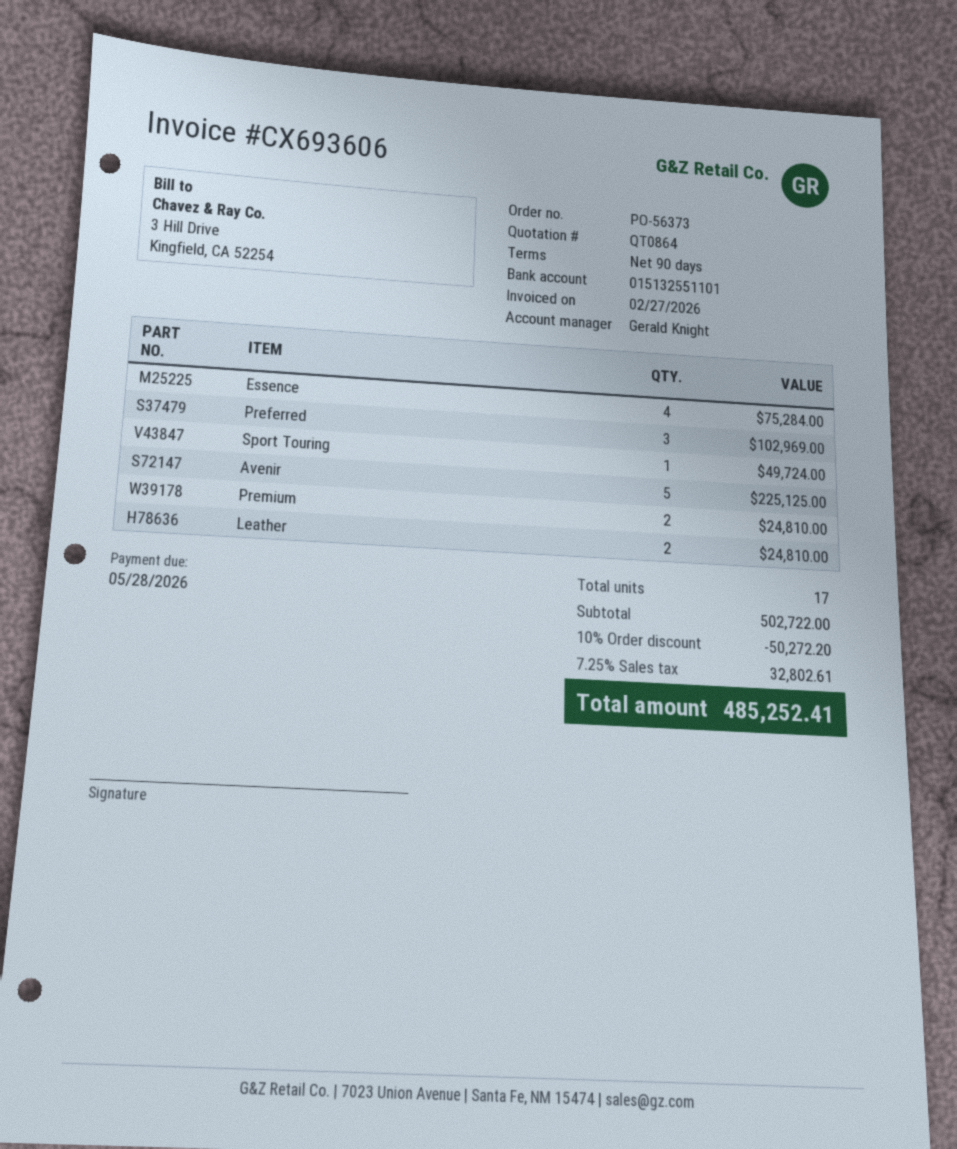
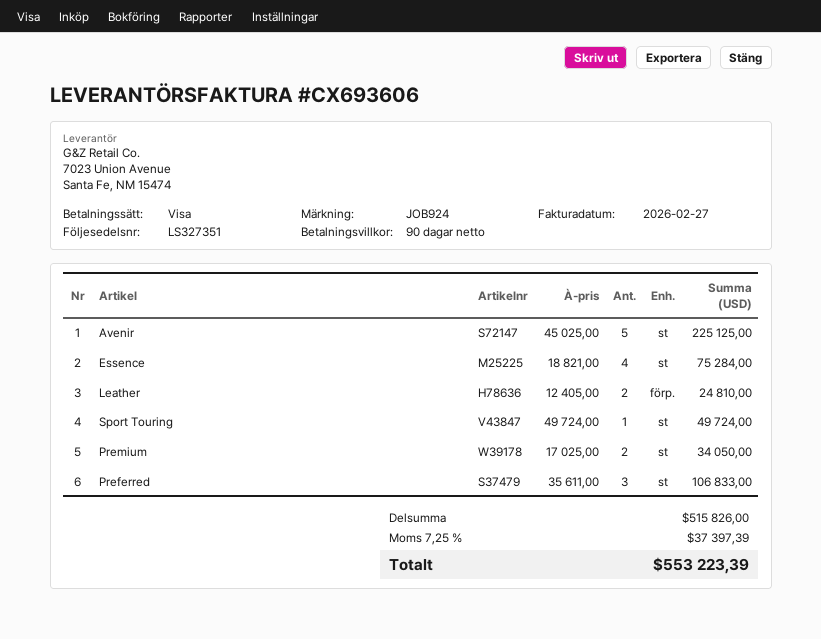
Preferred: 3 for 102969.00 -> 3 for 106833.00
Premium: 2 for 24810.00 -> 2 for 34050.00
subtotal: 502722.00 -> 515826.00
discount: 10% = 50272.20 -> none
tax: 7.25% = 32802.61 -> 7.25% = 37397.39
total: 485252.41 -> 553223.39

